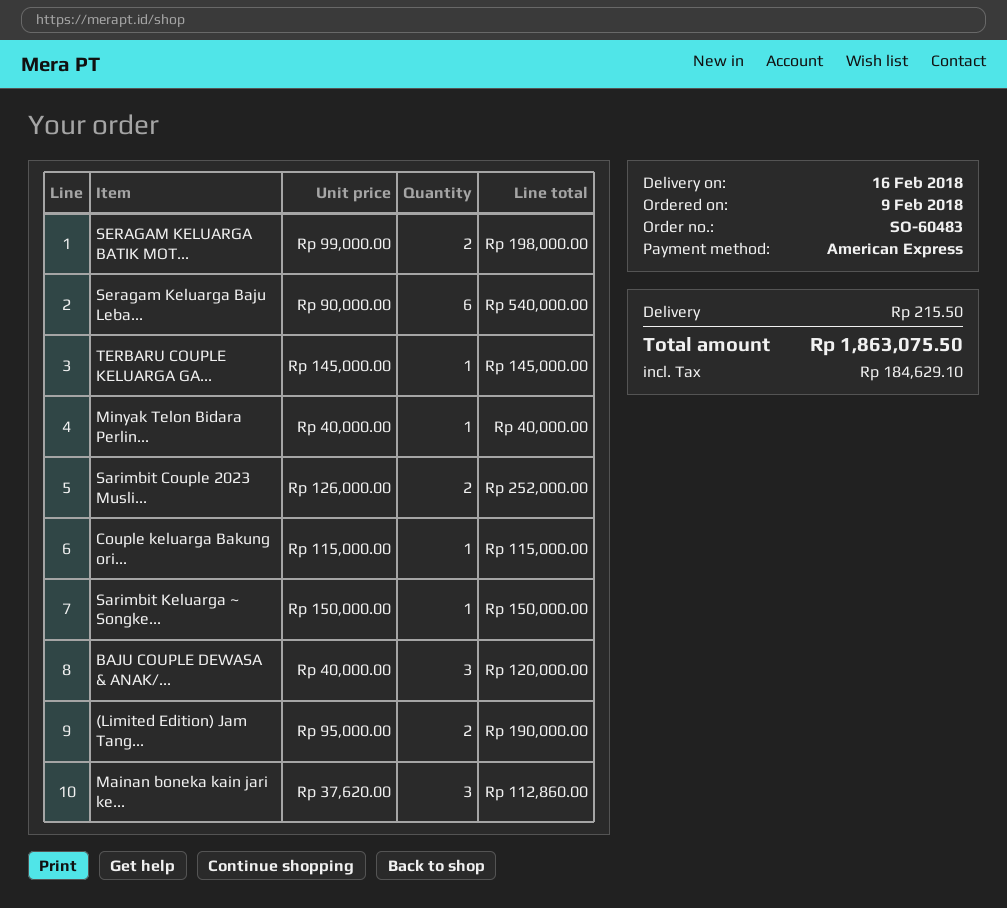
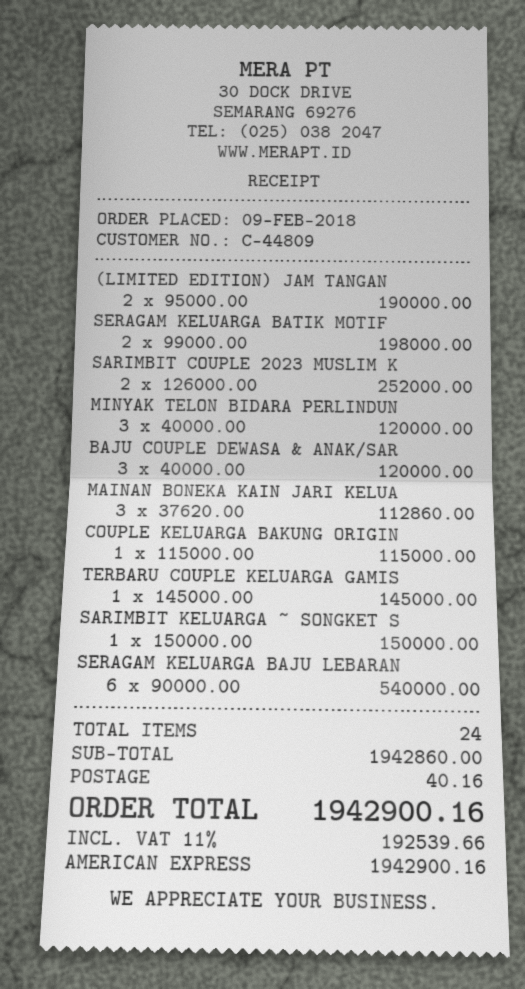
Minyak Telon Bidara Perlin...: 1 x 40000.00 = 40000.00 -> 3 x 40000.00 = 120000.00
shipping: 215.50 -> 40.16
tax: 184629.10 -> 192539.66
total: 1863075.50 -> 1942900.16

